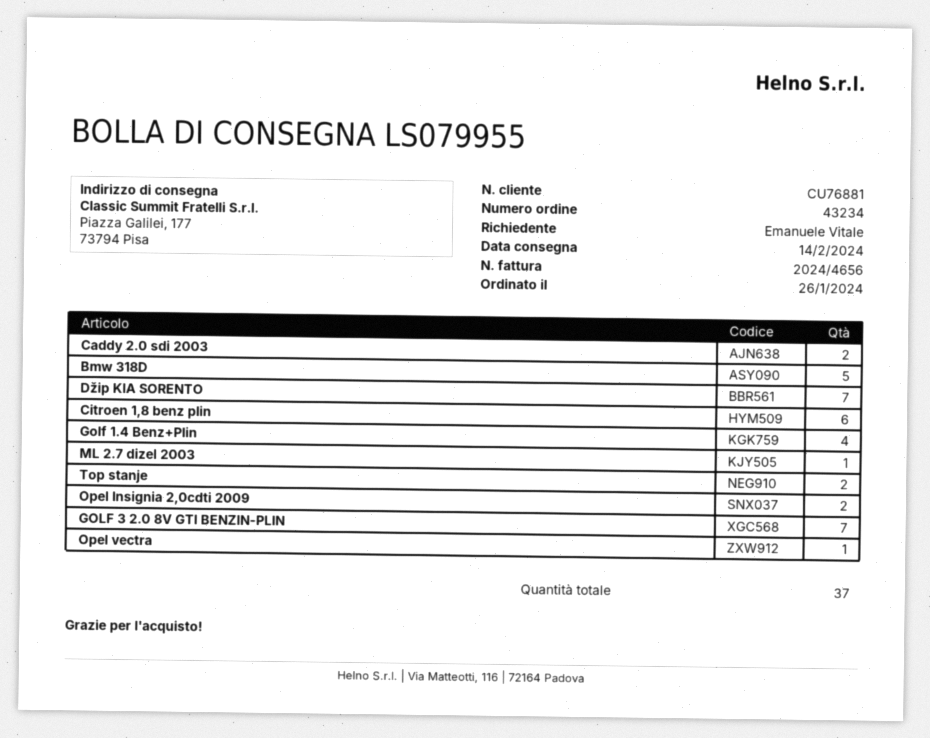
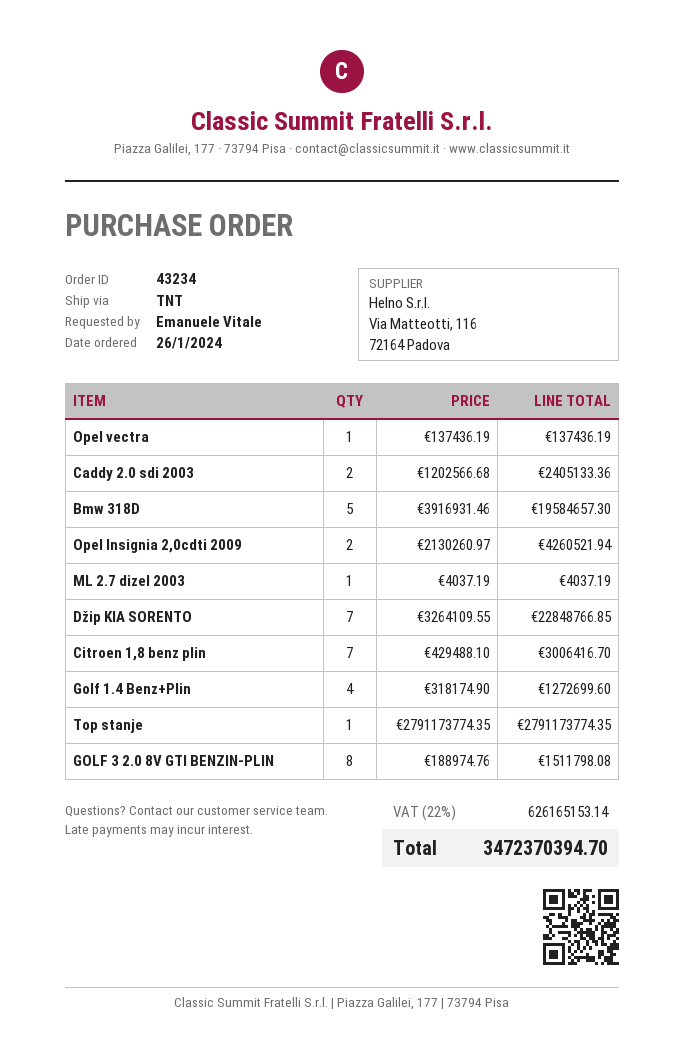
Citroen 1,8 benz plin: 6 -> 7
Top stanje: 2 -> 1
GOLF 3 2.0 8V GTI BENZIN-PLIN: 7 -> 8

